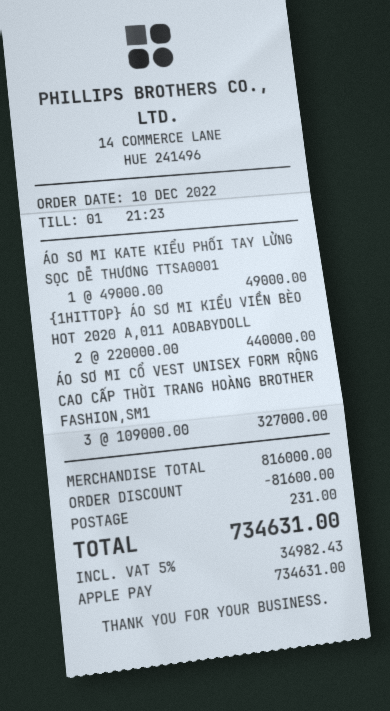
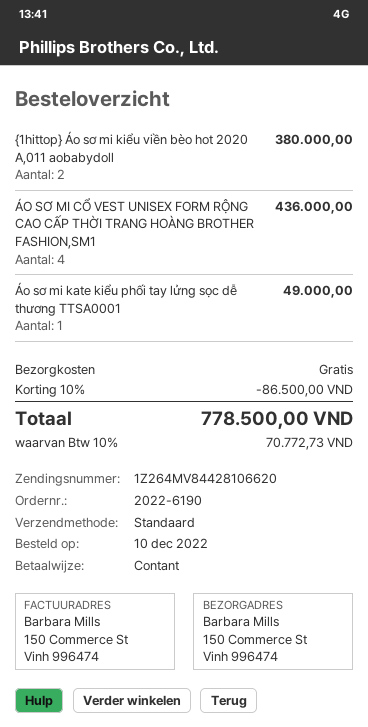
payment method: Apple Pay -> cash
{1HITTOP} ÁO SƠ MI KIỂU VIỀN BÈO HOT 2020 A,011 AOBABYDOLL: 2 for 440000.00 -> 2 for 380000.00
ÁO SƠ MI CỔ VEST UNISEX FORM RỘNG CAO CẤP THỜI TRANG HOÀNG BROTHER FASHION,SM1: 3 for 327000.00 -> 4 for 436000.00
discount: 81600.00 -> 86500.00
shipping: 231.00 -> 0.00
tax: 5% = 34982.43 -> 10% = 70772.73
total: 734631.00 -> 778500.00

